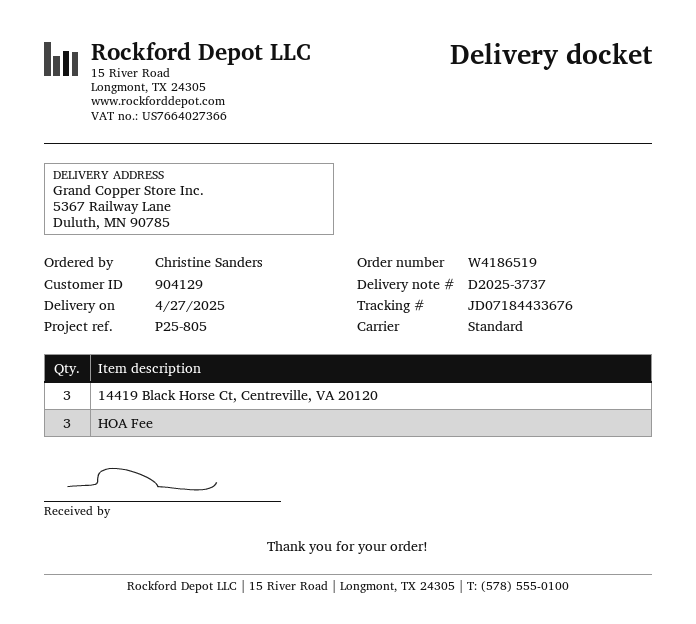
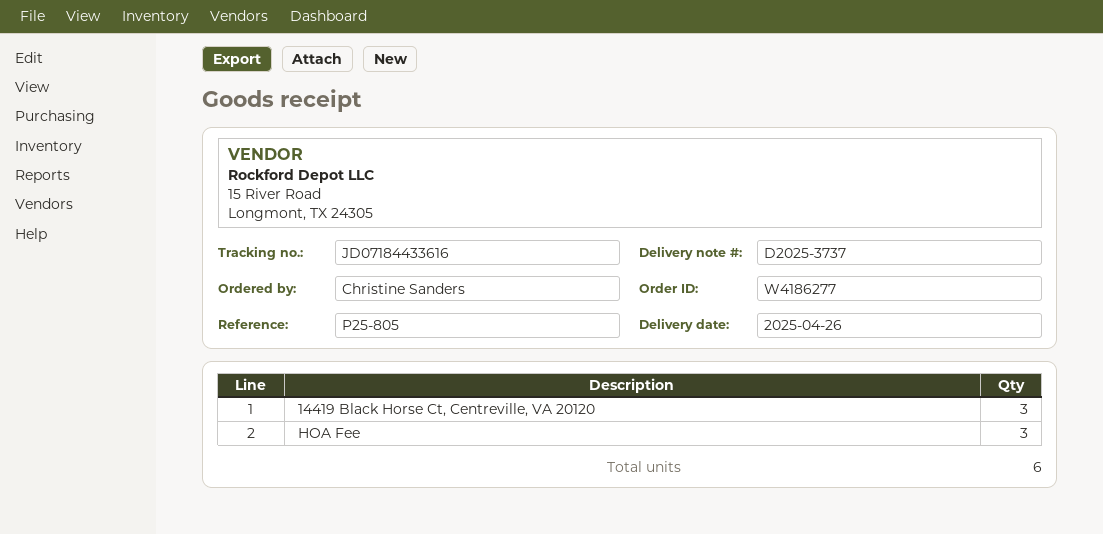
order number: W4186519 -> W4186277
delivery date: 2025-04-27 -> 2025-04-26
tracking number: JD07184433676 -> JD07184433616

